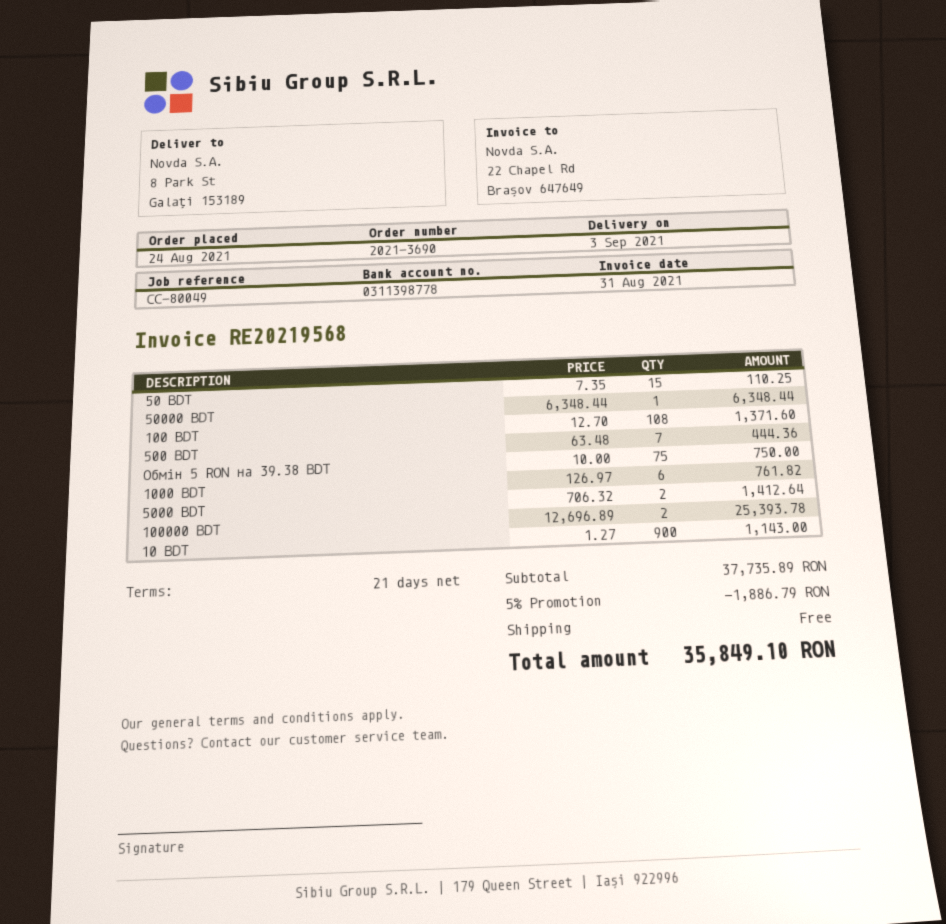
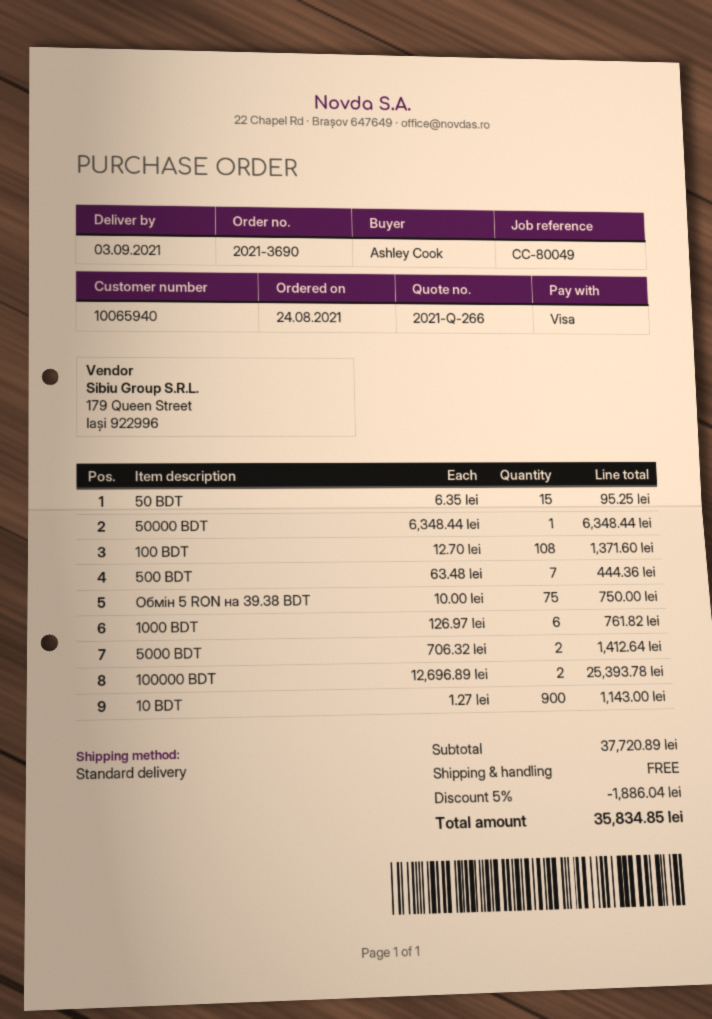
50 BDT: 15 x 7.35 = 110.25 -> 15 x 6.35 = 95.25
subtotal: 37735.89 -> 37720.89
discount: 5% = 1886.79 -> 5% = 1886.04
total: 35849.10 -> 35834.85

